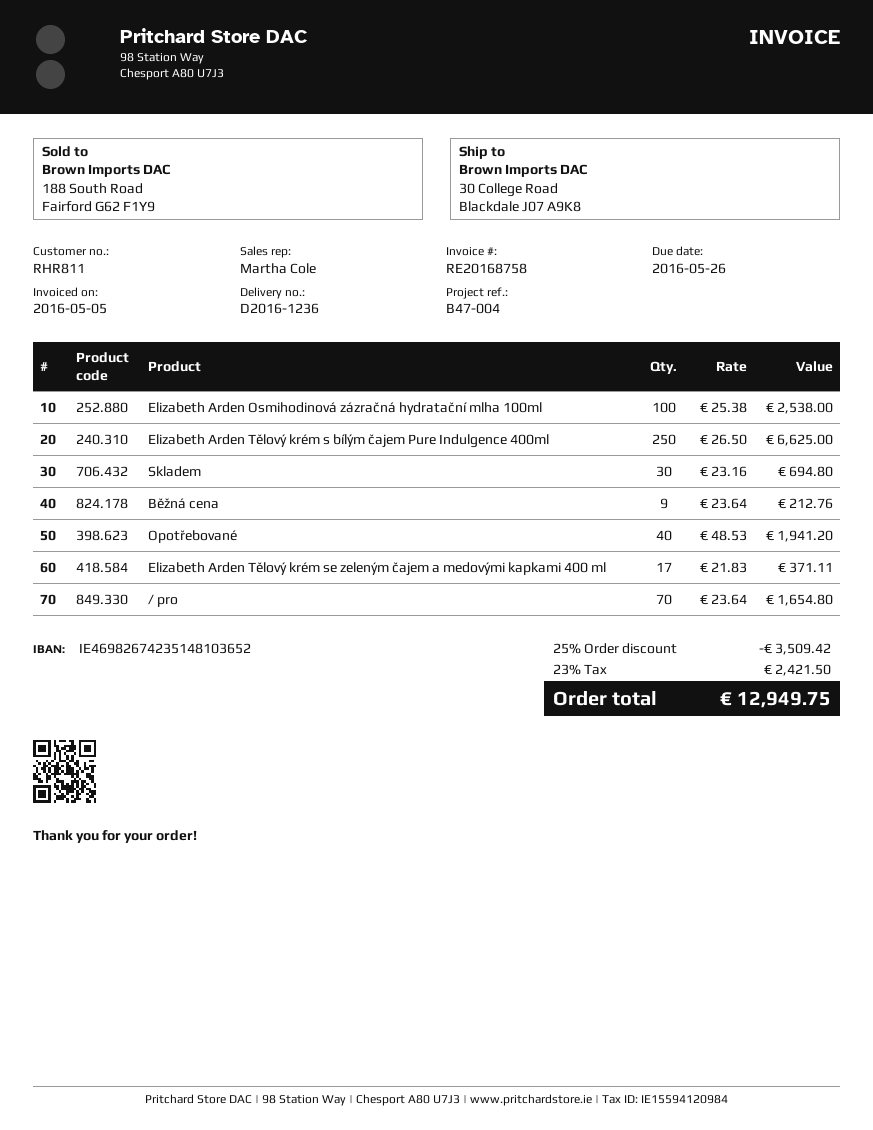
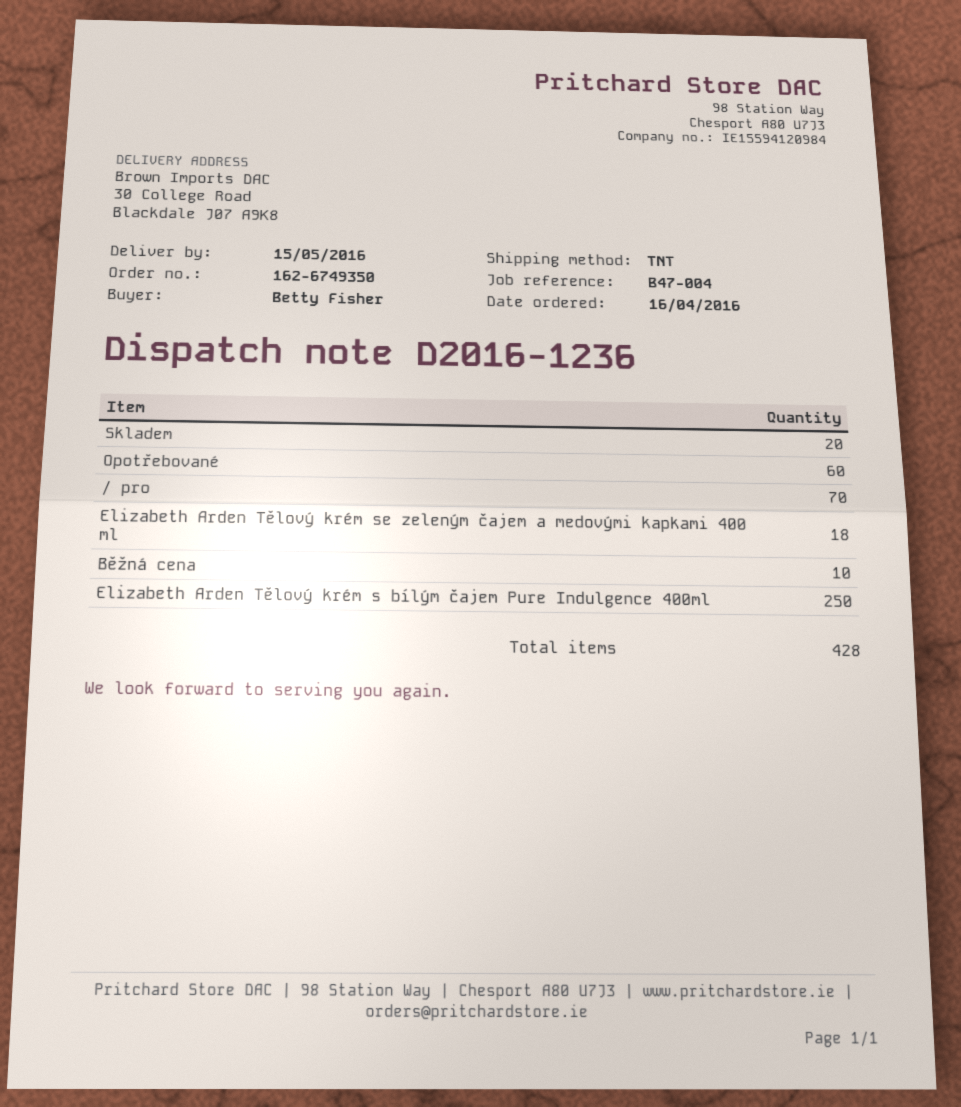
Elizabeth Arden Osmihodinová zázračná hydratační mlha 100ml: 100 -> none
Skladem: 30 -> 20
Běžná cena: 9 -> 10
Opotřebované: 40 -> 60
Elizabeth Arden Tělový krém se zeleným čajem a medovými kapkami 400 ml: 17 -> 18

